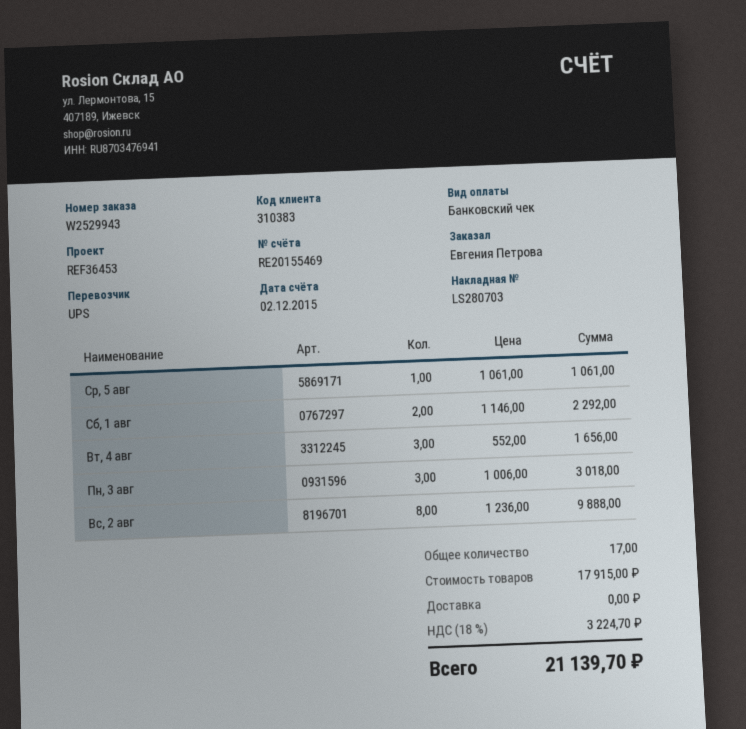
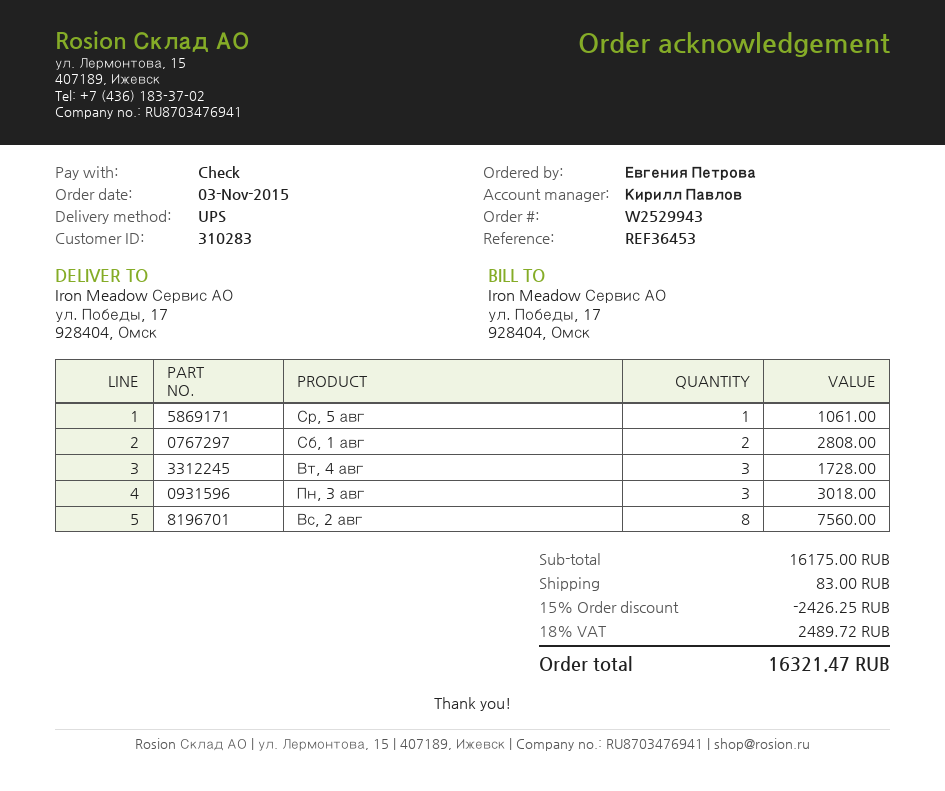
customer number: 310383 -> 310283
Сб, 1 авг: 2 for 2292.00 -> 2 for 2808.00
Вт, 4 авг: 3 for 1656.00 -> 3 for 1728.00
Вс, 2 авг: 8 for 9888.00 -> 8 for 7560.00
subtotal: 17915.00 -> 16175.00
discount: none -> 15% = 2426.25
shipping: 0.00 -> 83.00
tax: 18% = 3224.70 -> 18% = 2489.72
total: 21139.70 -> 16321.47

